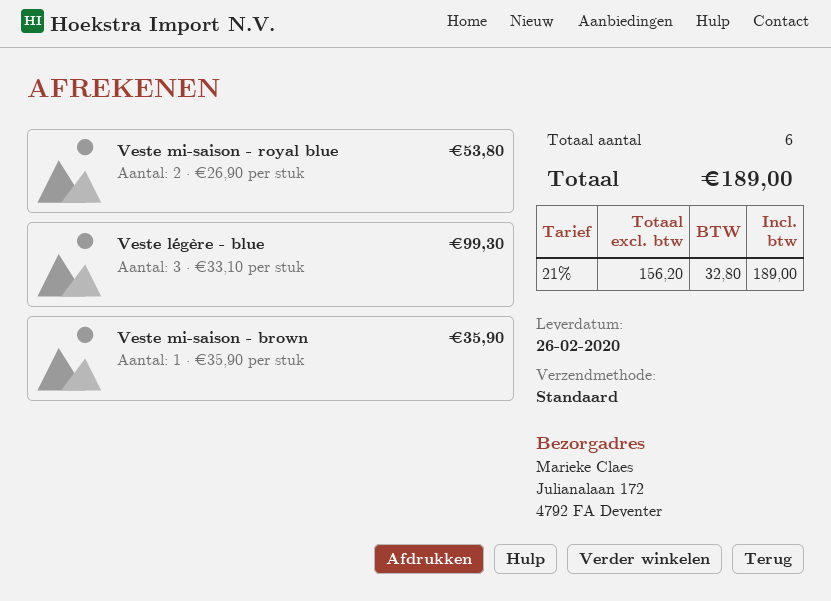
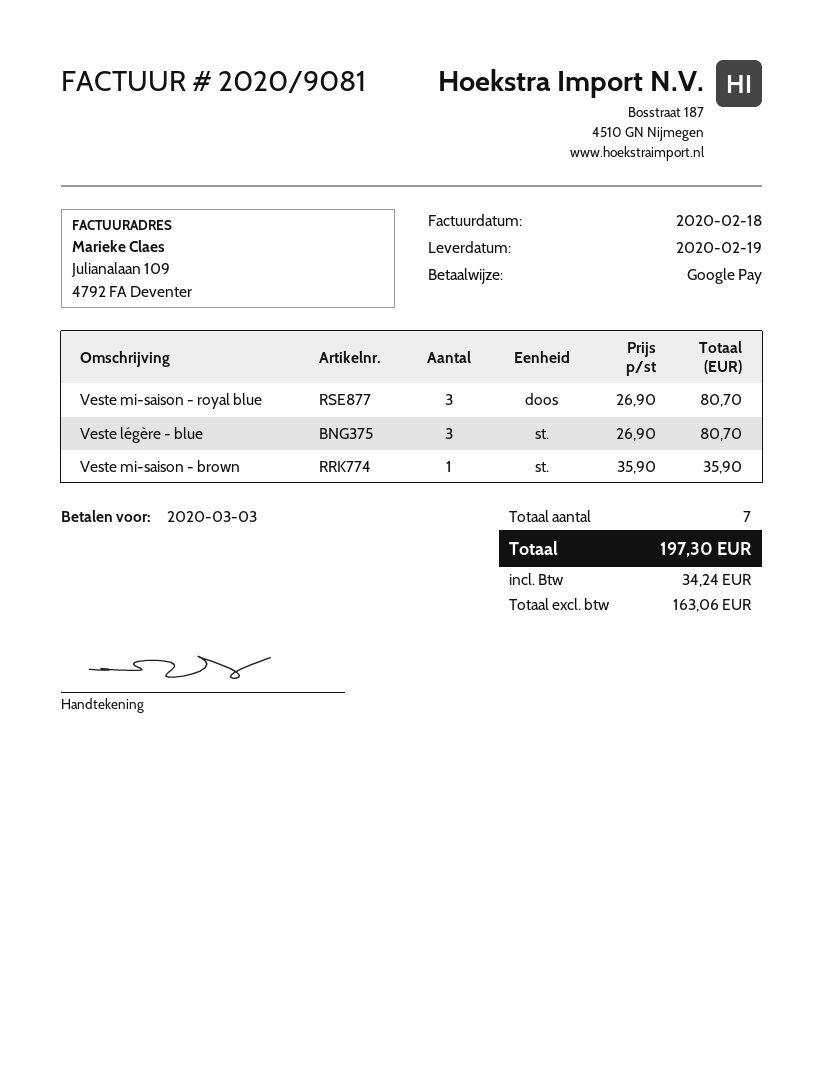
delivery date: 2020-02-26 -> 2020-02-19
Veste mi-saison - royal blue: 2 x 26.90 = 53.80 -> 3 x 26.90 = 80.70
Veste légère - blue: 3 x 33.10 = 99.30 -> 3 x 26.90 = 80.70
total quantity: 6 -> 7
net: 156.20 -> 163.06
tax: 32.80 -> 34.24
total: 189.00 -> 197.30

